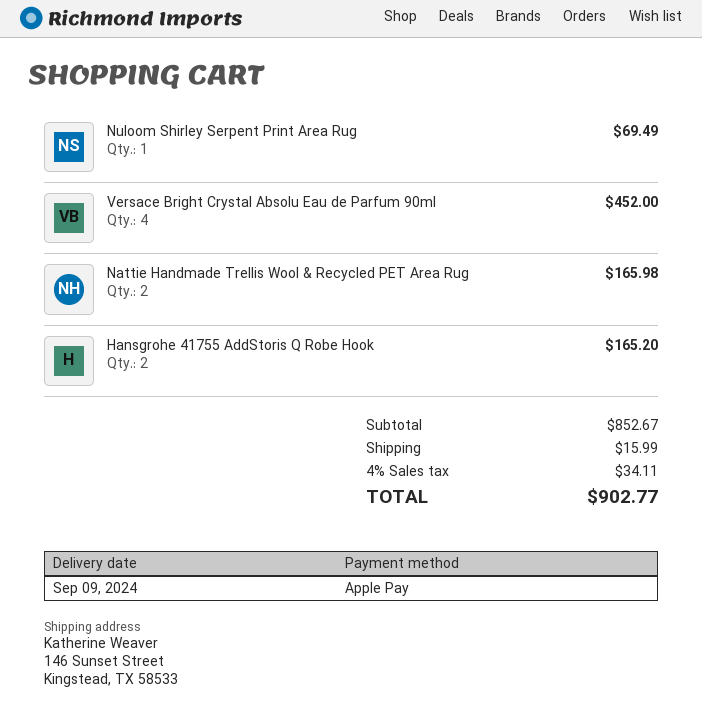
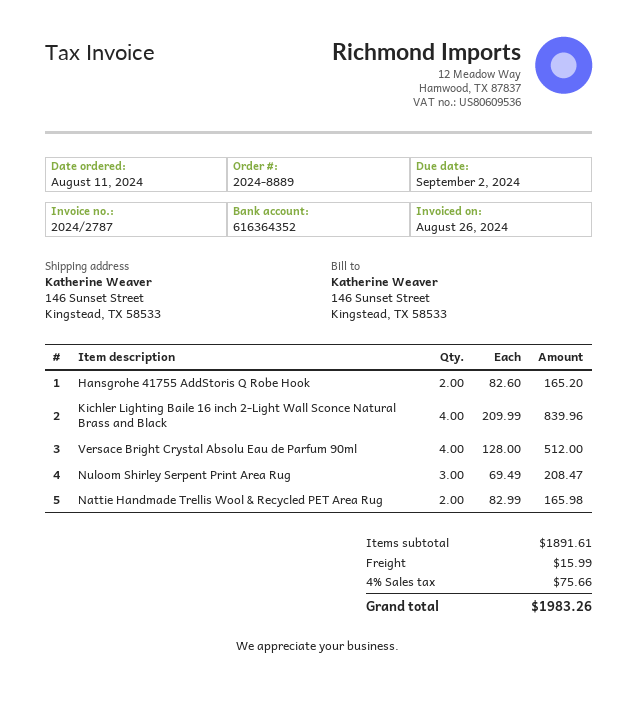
Nuloom Shirley Serpent Print Area Rug: 1 for 69.49 -> 3 for 208.47
Versace Bright Crystal Absolu Eau de Parfum 90ml: 4 for 452.00 -> 4 for 512.00
Kichler Lighting Baile 16 inch 2-Light Wall Sconce Natural Brass and Black: none -> 4 for 839.96
subtotal: 852.67 -> 1891.61
tax: 4% = 34.11 -> 4% = 75.66
total: 902.77 -> 1983.26

